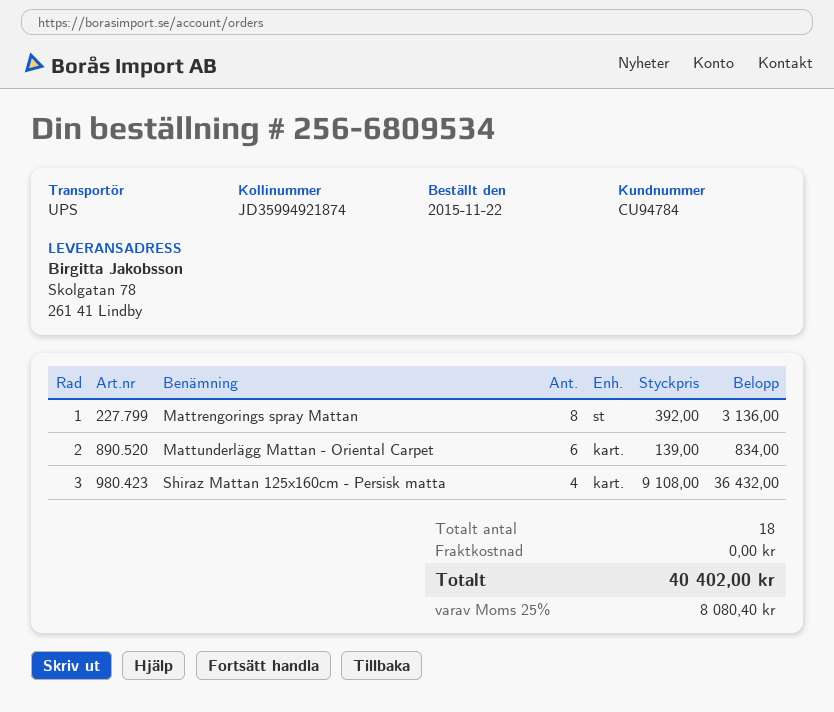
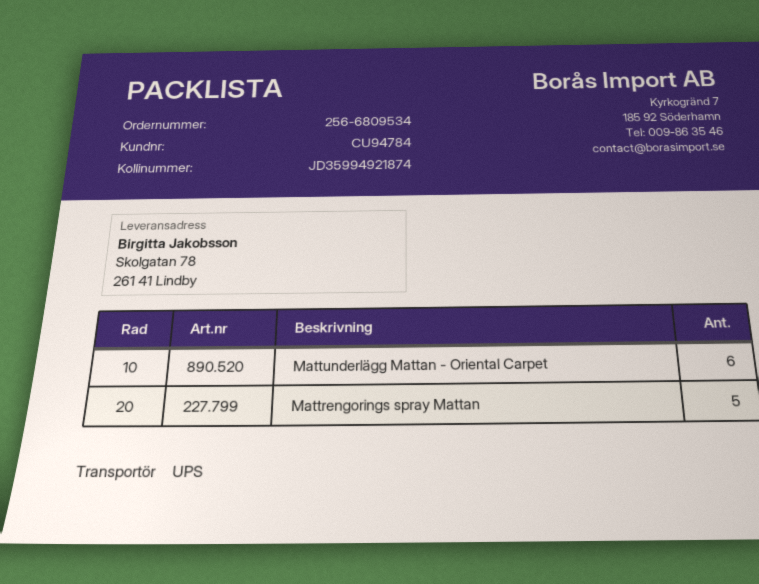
Mattrengorings spray Mattan: 8 -> 5
Shiraz Mattan 125x160cm - Persisk matta: 4 -> none

